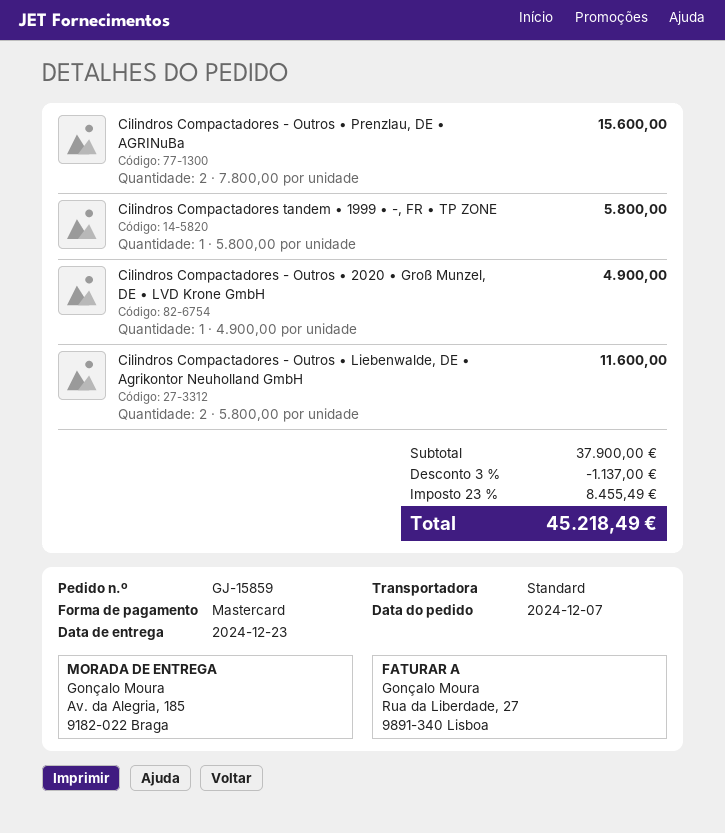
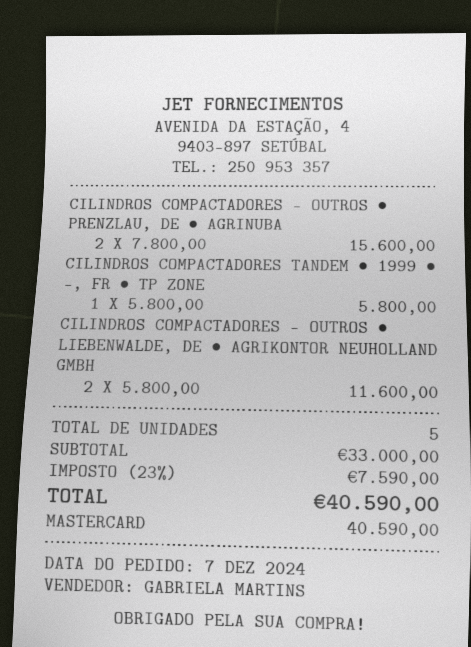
Cilindros Compactadores - Outros • 2020 • Groß Munzel, DE • LVD Krone GmbH: 1 x 4900.00 = 4900.00 -> none
subtotal: 37900.00 -> 33000.00
discount: 3% = 1137.00 -> none
tax: 23% = 8455.49 -> 23% = 7590.00
total: 45218.49 -> 40590.00

